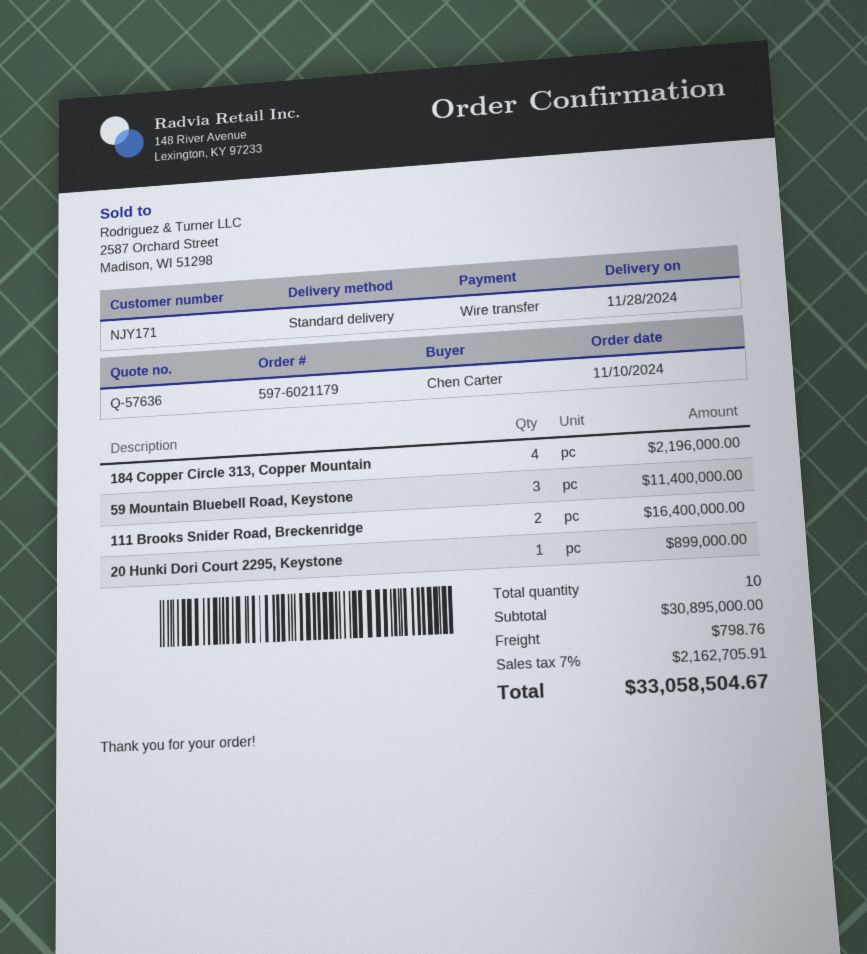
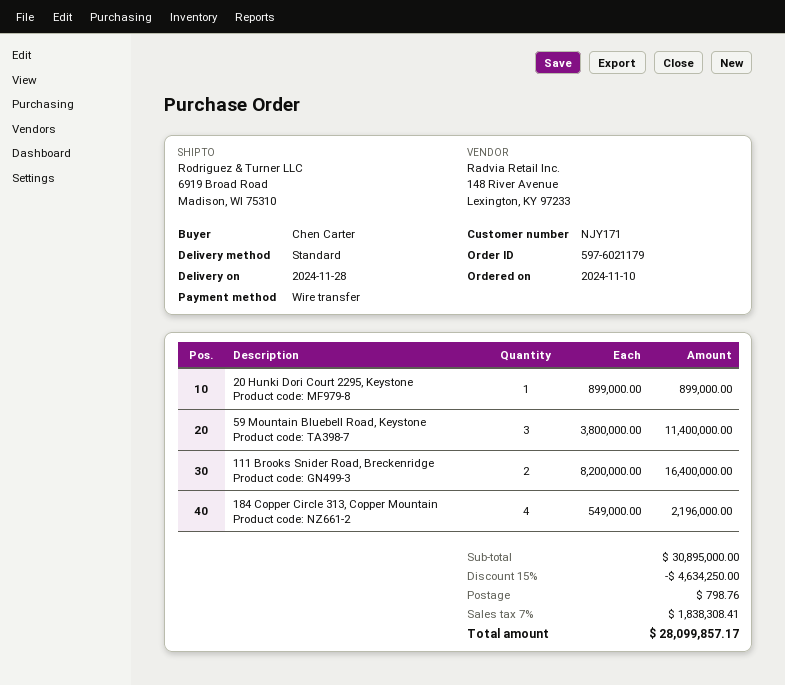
discount: none -> 15% = 4634250.00
tax: 7% = 2162705.91 -> 7% = 1838308.41
total: 33058504.67 -> 28099857.17

